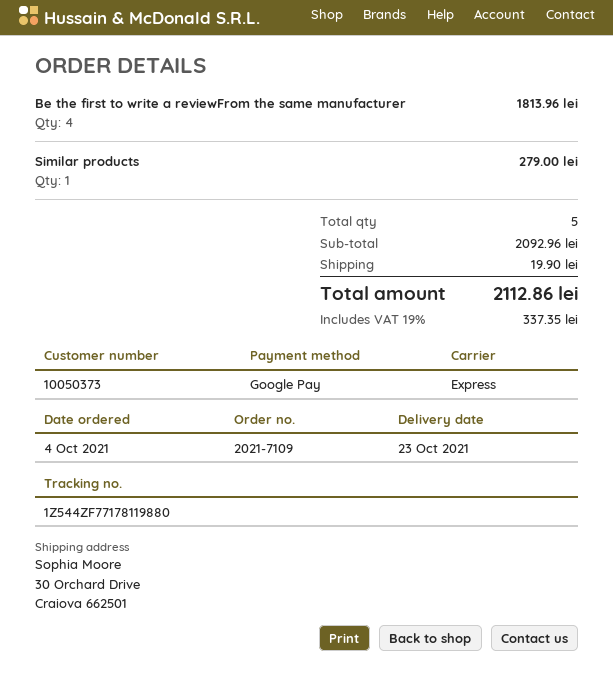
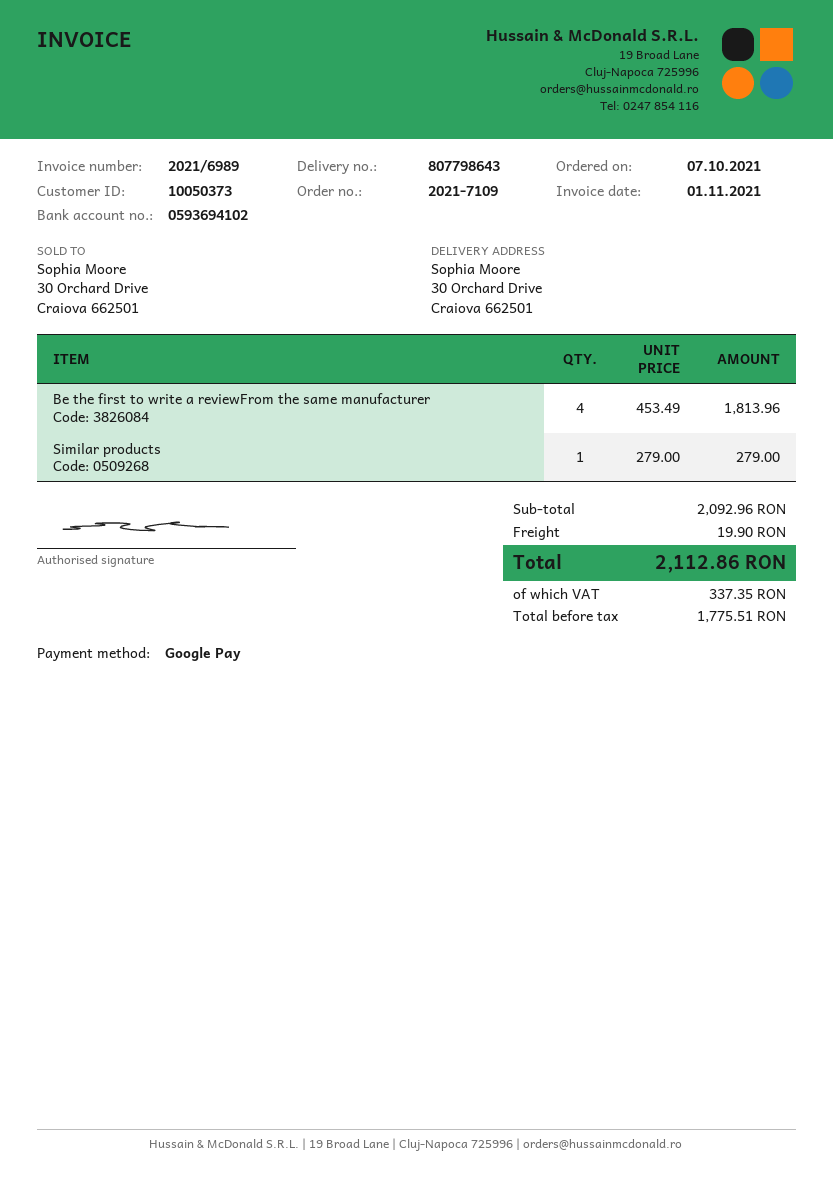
order date: 2021-10-04 -> 2021-10-07

